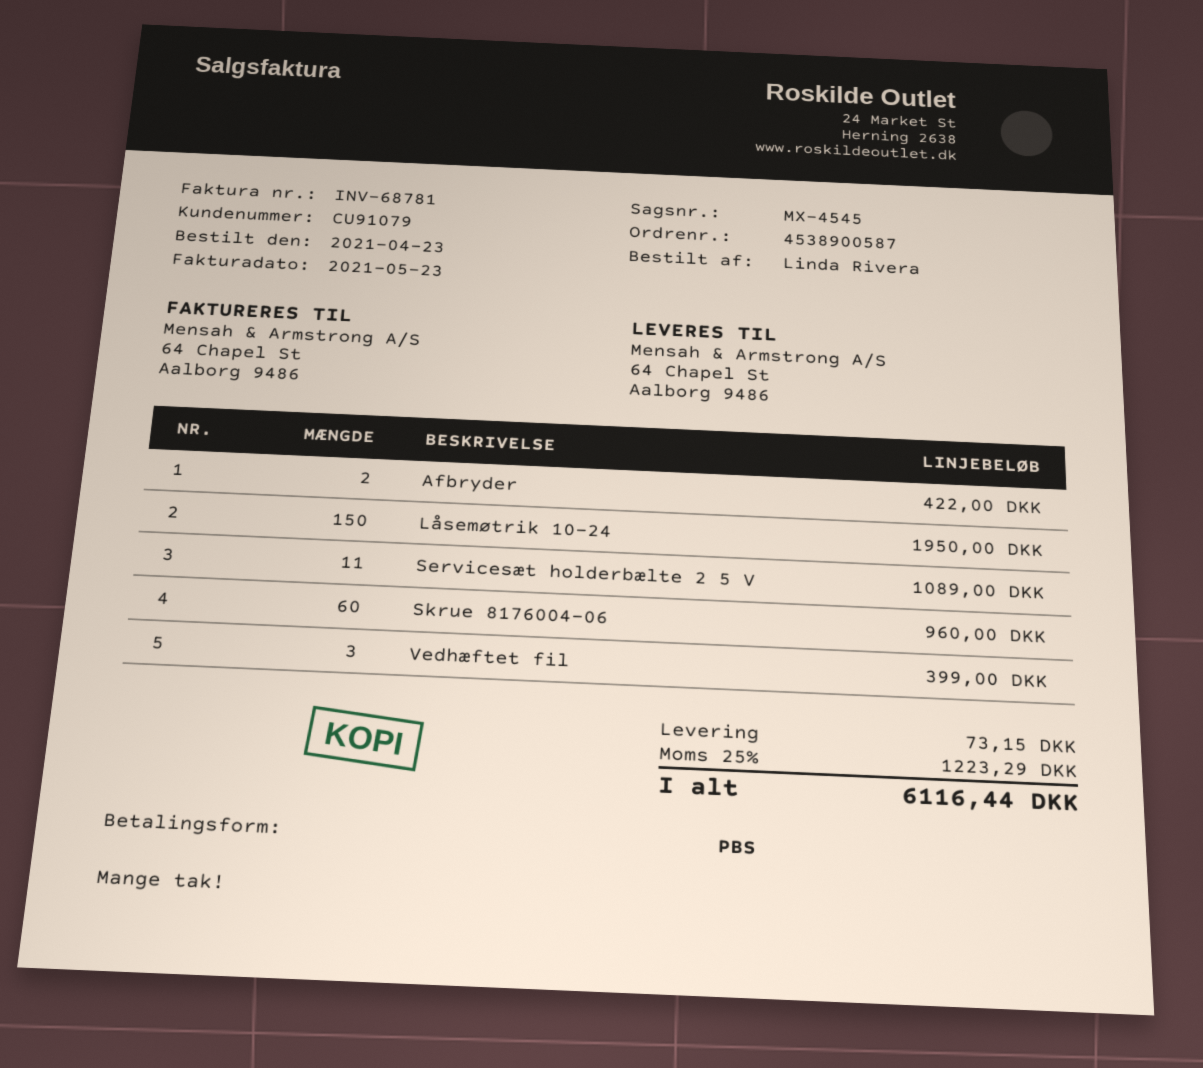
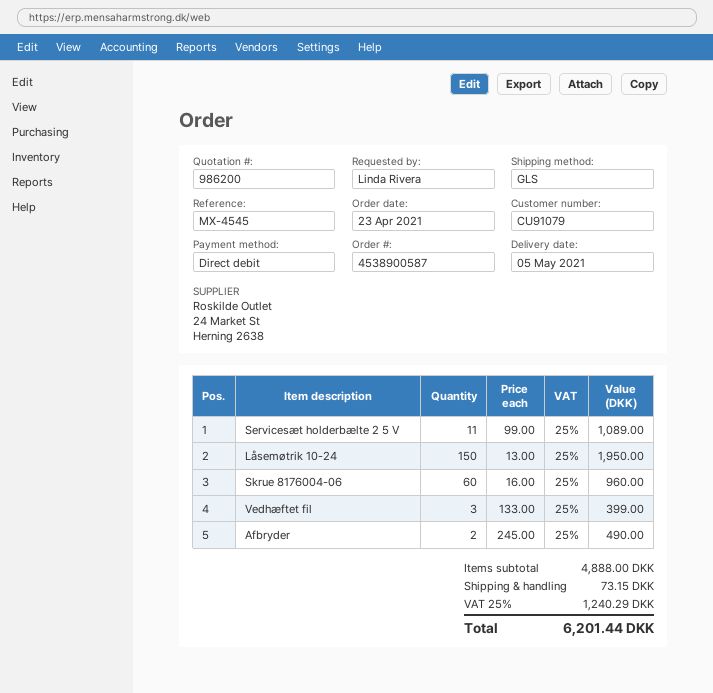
Afbryder: 2 for 422.00 -> 2 for 490.00
tax: 25% = 1223.29 -> 25% = 1240.29
total: 6116.44 -> 6201.44

